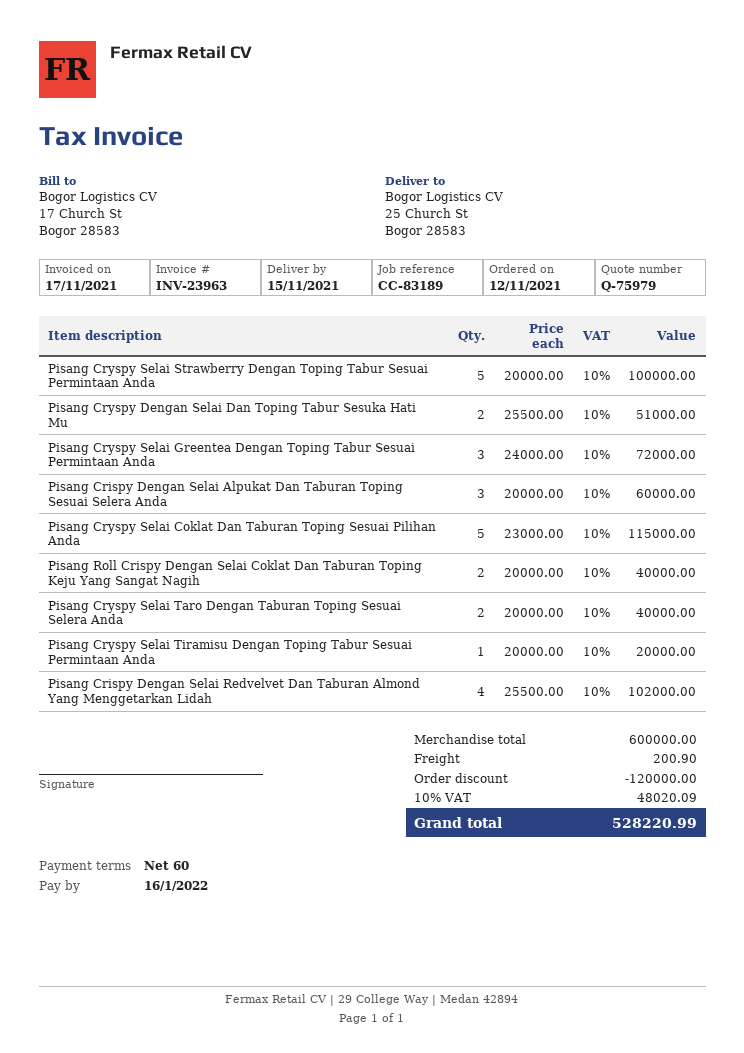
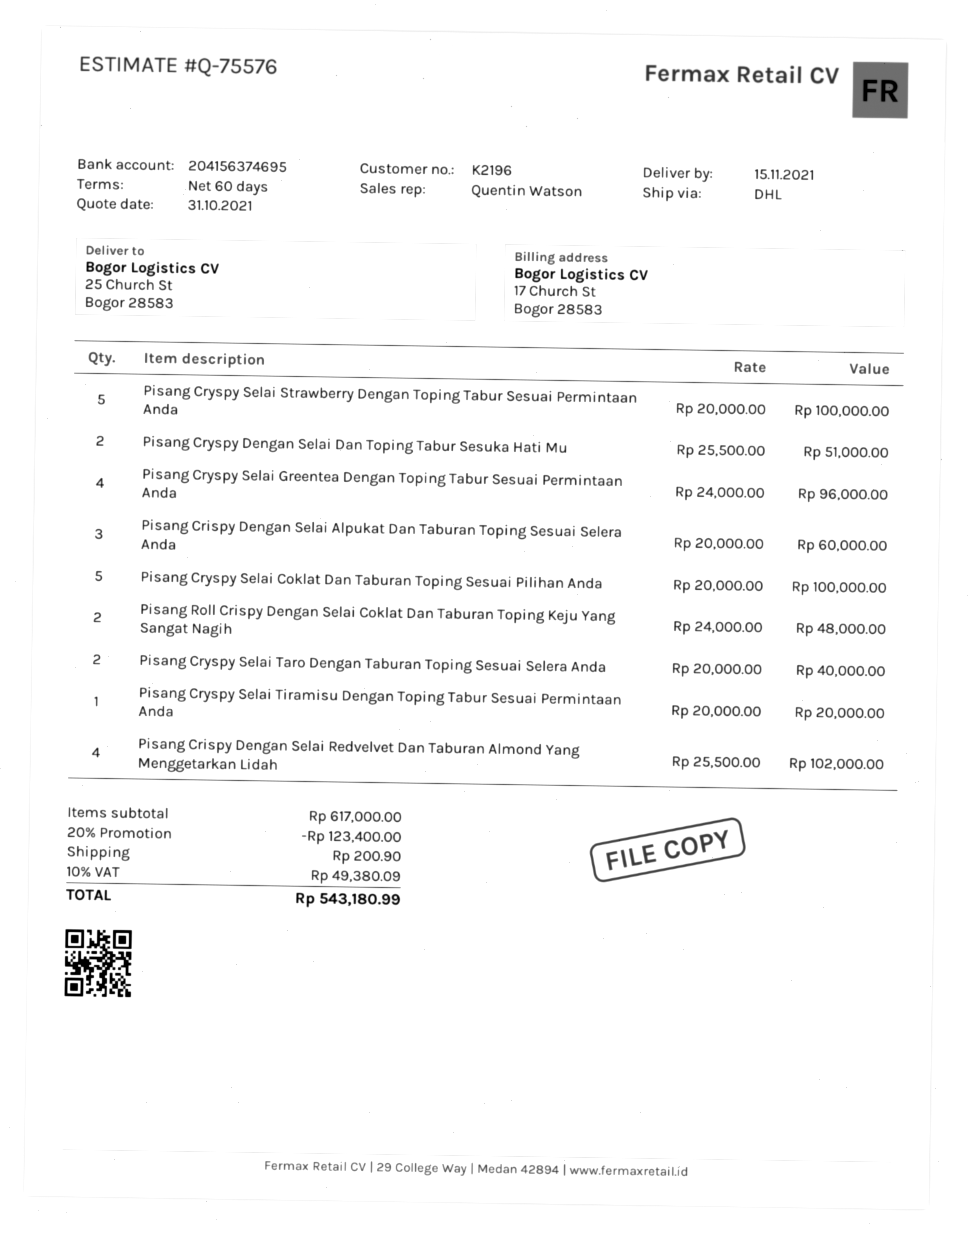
quote number: Q-75979 -> Q-75576
Pisang Cryspy Selai Greentea Dengan Toping Tabur Sesuai Permintaan Anda: 3 x 24000.00 = 72000.00 -> 4 x 24000.00 = 96000.00
Pisang Cryspy Selai Coklat Dan Taburan Toping Sesuai Pilihan Anda: 5 x 23000.00 = 115000.00 -> 5 x 20000.00 = 100000.00
Pisang Roll Crispy Dengan Selai Coklat Dan Taburan Toping Keju Yang Sangat Nagih: 2 x 20000.00 = 40000.00 -> 2 x 24000.00 = 48000.00
subtotal: 600000.00 -> 617000.00
discount: 120000.00 -> 123400.00
tax: 10% = 48020.09 -> 10% = 49380.09
total: 528220.99 -> 543180.99

